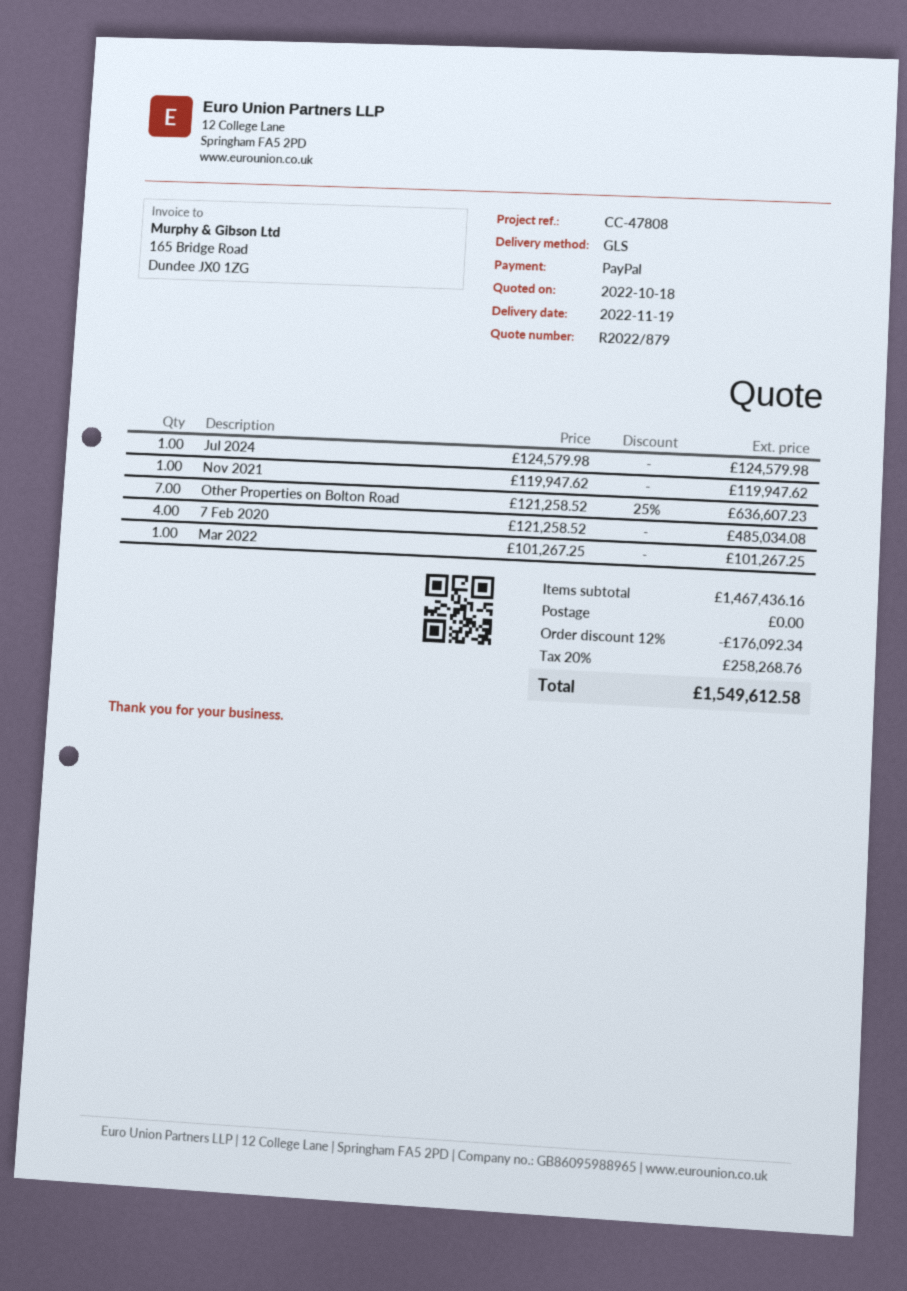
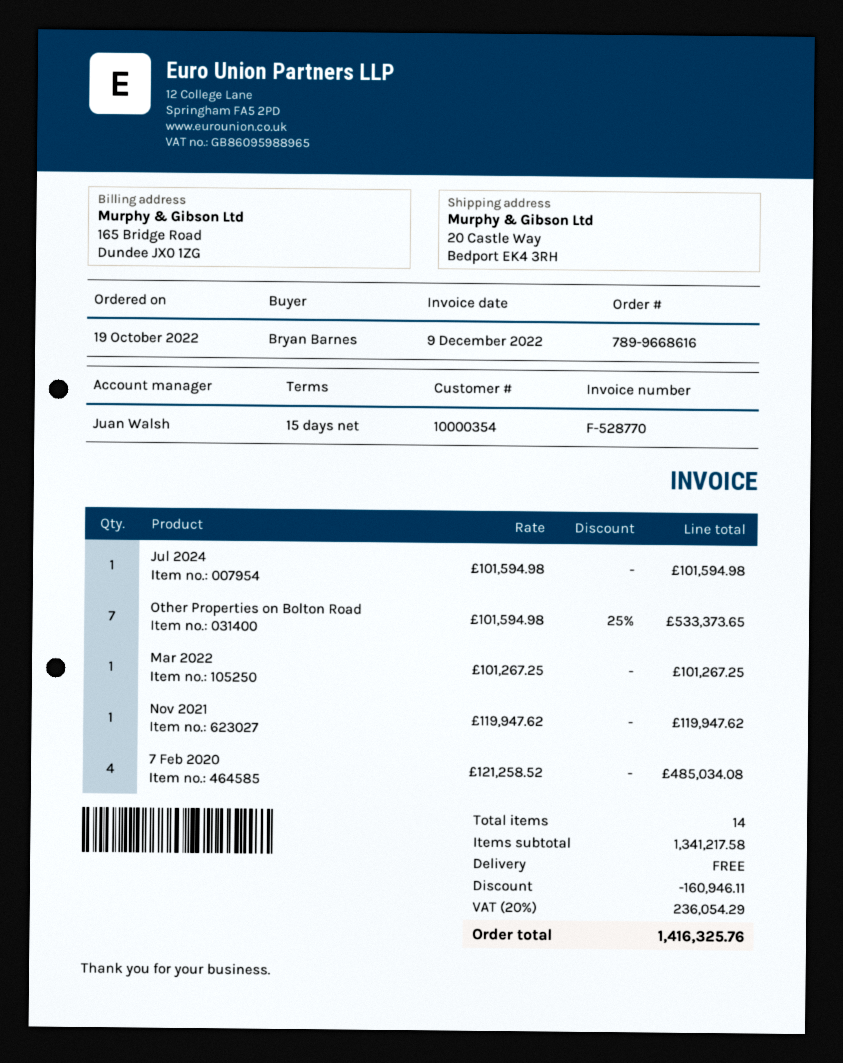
Jul 2024: 1 x 124579.98 = 124579.98 -> 1 x 101594.98 = 101594.98
Other Properties on Bolton Road: 7 x 121258.52 - 25% = 636607.23 -> 7 x 101594.98 - 25% = 533373.65
subtotal: 1467436.16 -> 1341217.58
discount: 176092.34 -> 160946.11
tax: 20% = 258268.76 -> 20% = 236054.29
total: 1549612.58 -> 1416325.76

